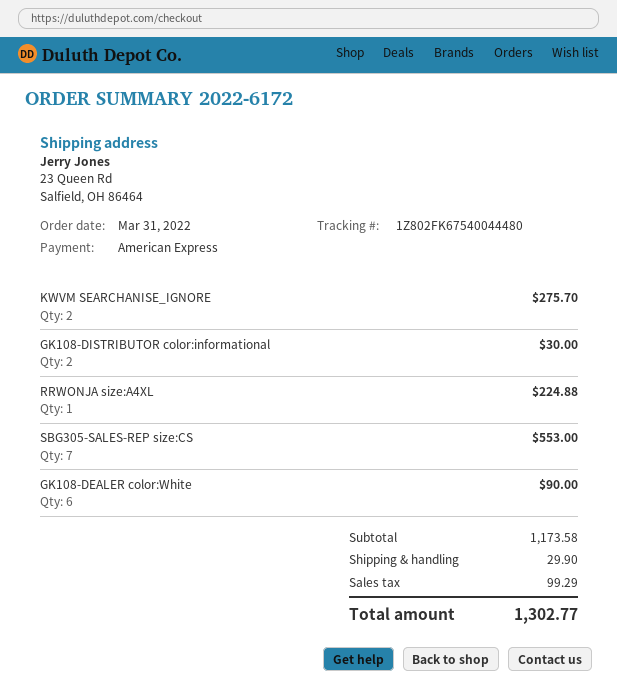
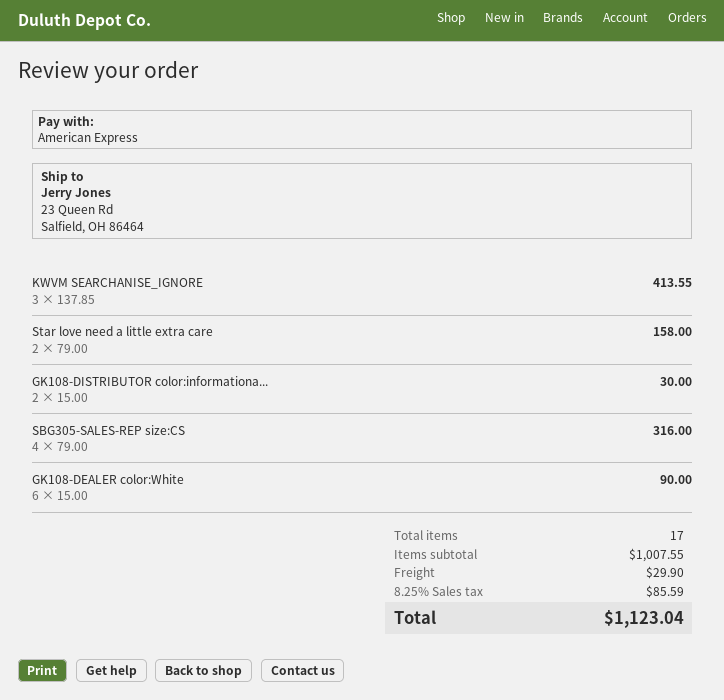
KWVM SEARCHANISE_IGNORE: 2 for 275.70 -> 3 for 413.55
RRWONJA size:A4XL: 1 for 224.88 -> none
SBG305-SALES-REP size:CS: 7 for 553.00 -> 4 for 316.00
Star love need a little extra care: none -> 2 for 158.00
subtotal: 1173.58 -> 1007.55
tax: 99.29 -> 85.59
total: 1302.77 -> 1123.04

